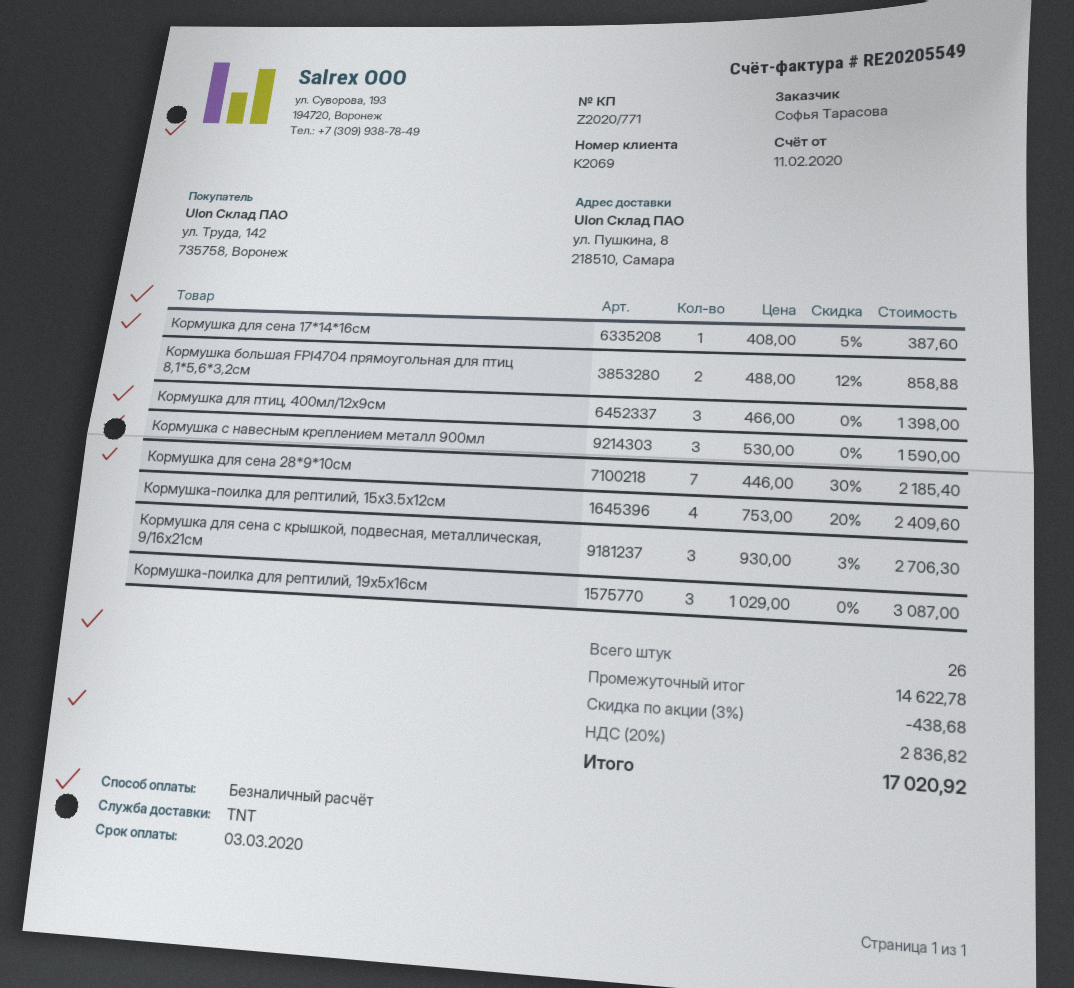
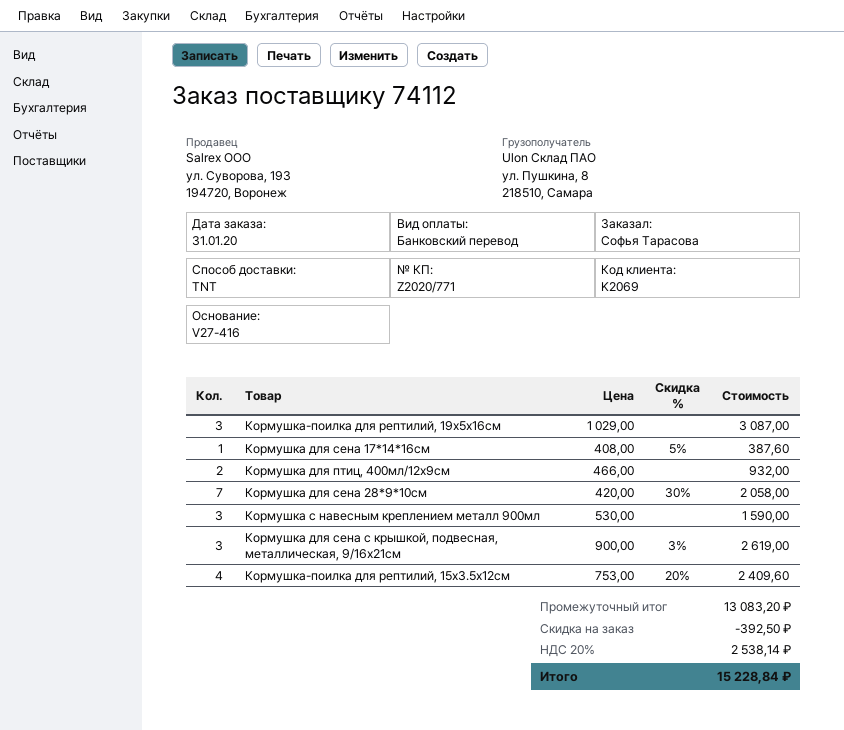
Кормушка большая FPI4704 прямоугольная для птиц 8,1*5,6*3,2см: 2 x 488.00 - 12% = 858.88 -> none
Кормушка для птиц, 400мл/12х9см: 3 x 466.00 = 1398.00 -> 2 x 466.00 = 932.00
Кормушка для сена 28*9*10см: 7 x 446.00 - 30% = 2185.40 -> 7 x 420.00 - 30% = 2058.00
Кормушка для сена с крышкой, подвесная, металлическая, 9/16х21см: 3 x 930.00 - 3% = 2706.30 -> 3 x 900.00 - 3% = 2619.00
subtotal: 14622.78 -> 13083.20
discount: 438.68 -> 392.50
tax: 20% = 2836.82 -> 20% = 2538.14
total: 17020.92 -> 15228.84

